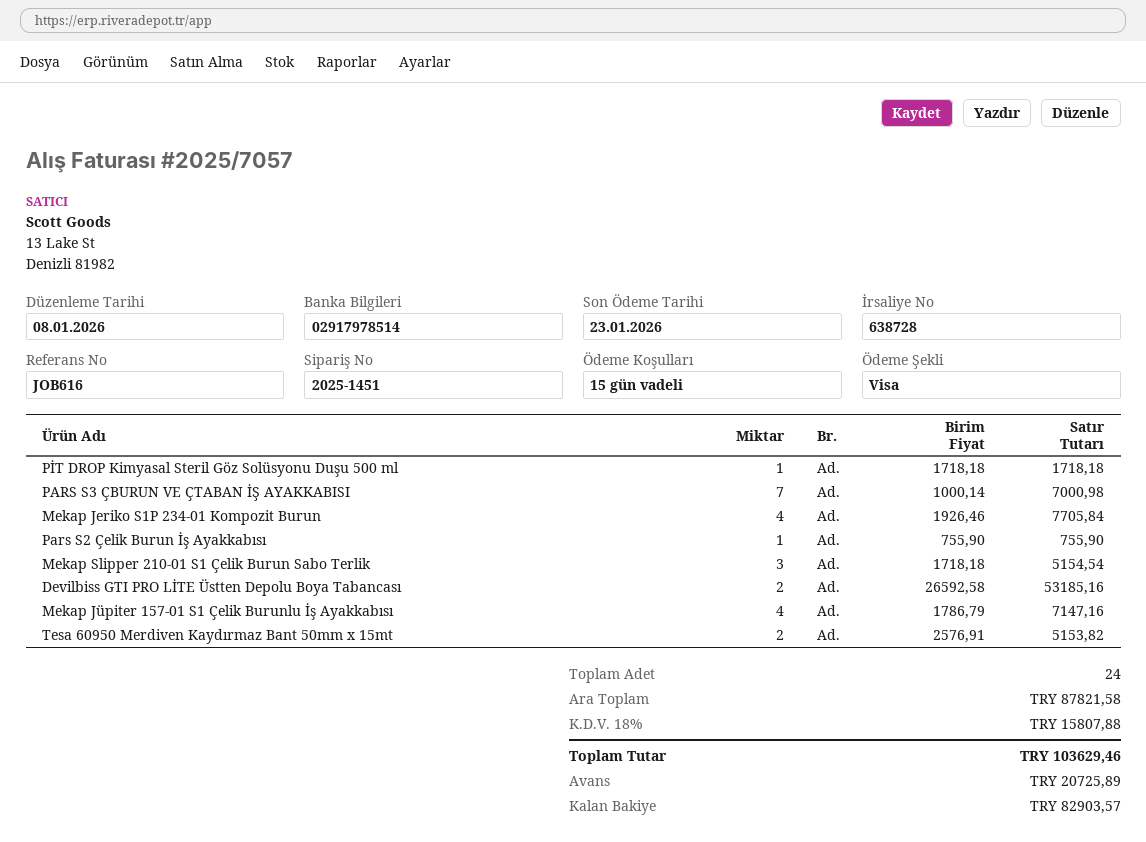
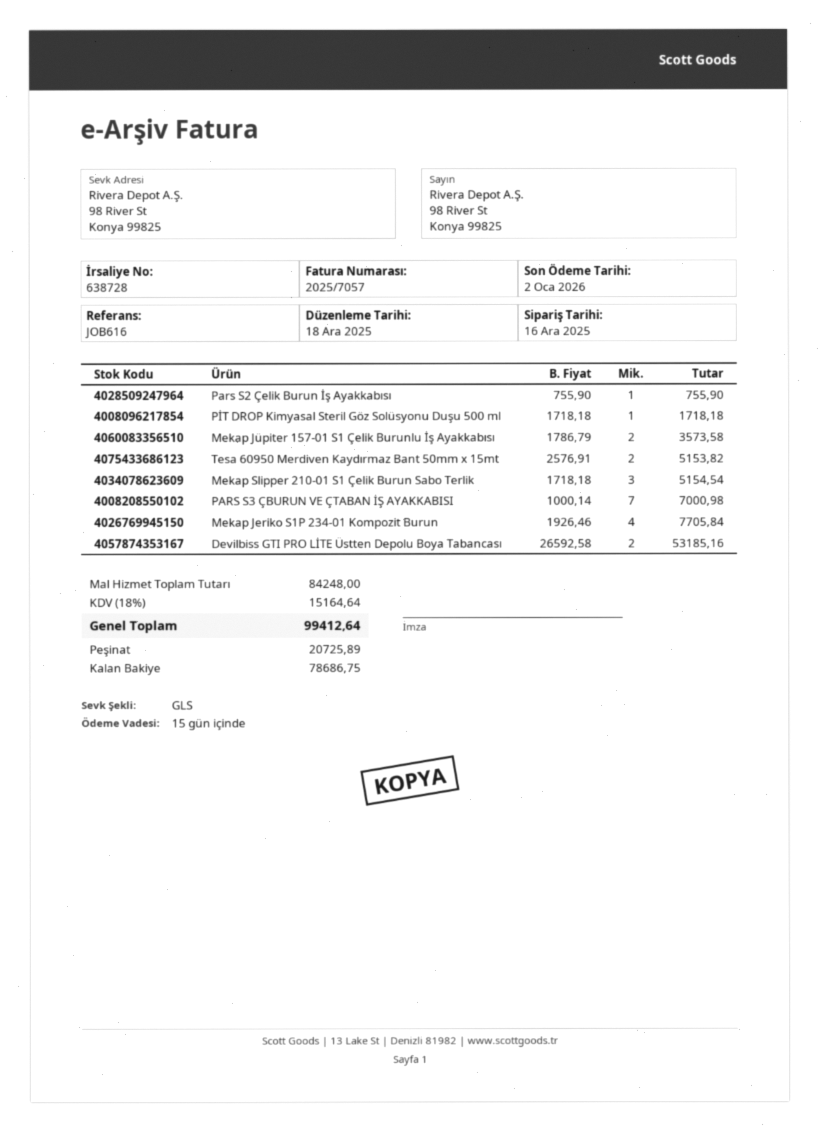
invoice date: 2026-01-08 -> 2025-12-18
due date: 2026-01-23 -> 2026-01-02
Mekap Jüpiter 157-01 S1 Çelik Burunlu İş Ayakkabısı: 4 x 1786.79 = 7147.16 -> 2 x 1786.79 = 3573.58
subtotal: 87821.58 -> 84248.00
tax: 18% = 15807.88 -> 18% = 15164.64
total: 103629.46 -> 99412.64
balance: 82903.57 -> 78686.75

